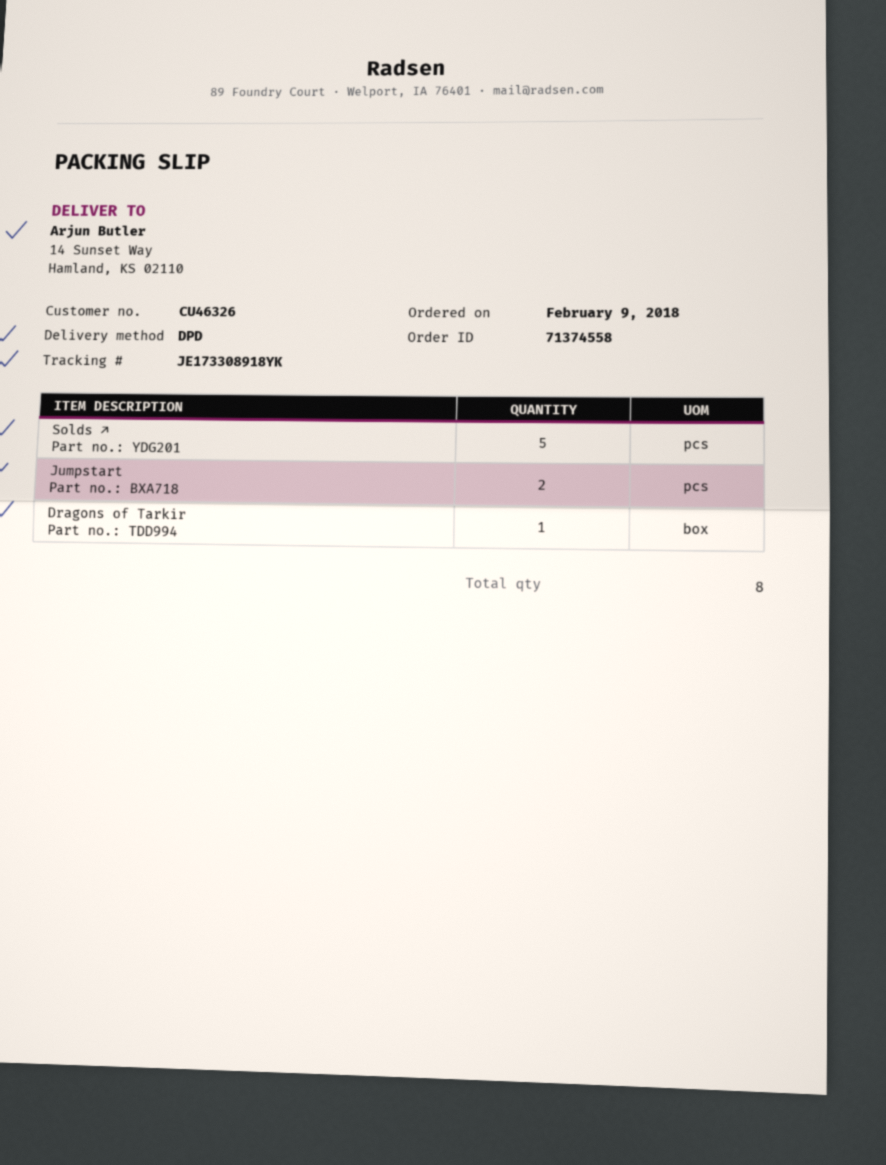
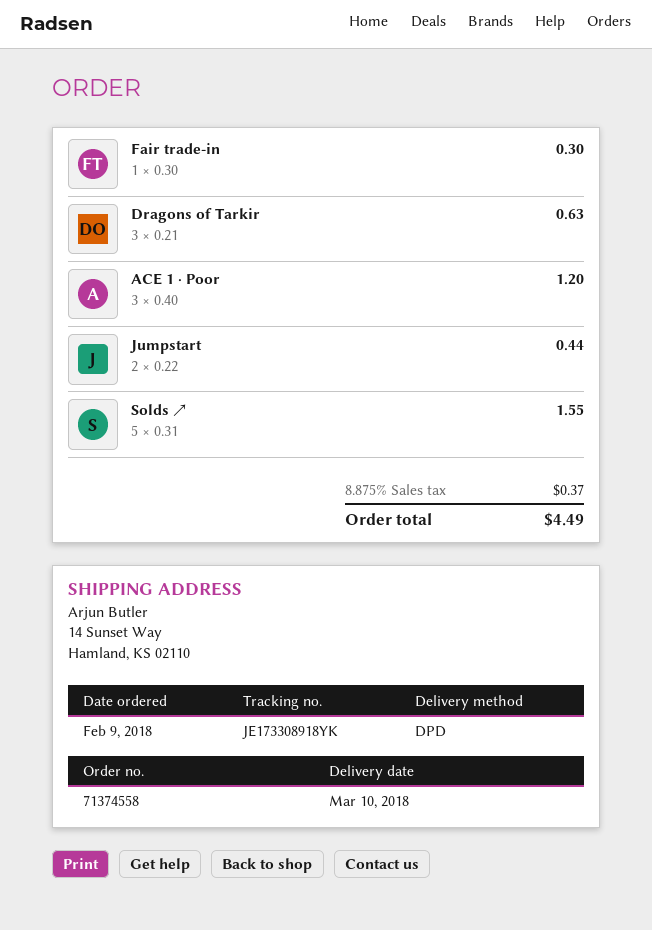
Dragons of Tarkir: 1 -> 3
Fair trade-in: none -> 1
ACE 1 · Poor: none -> 3

